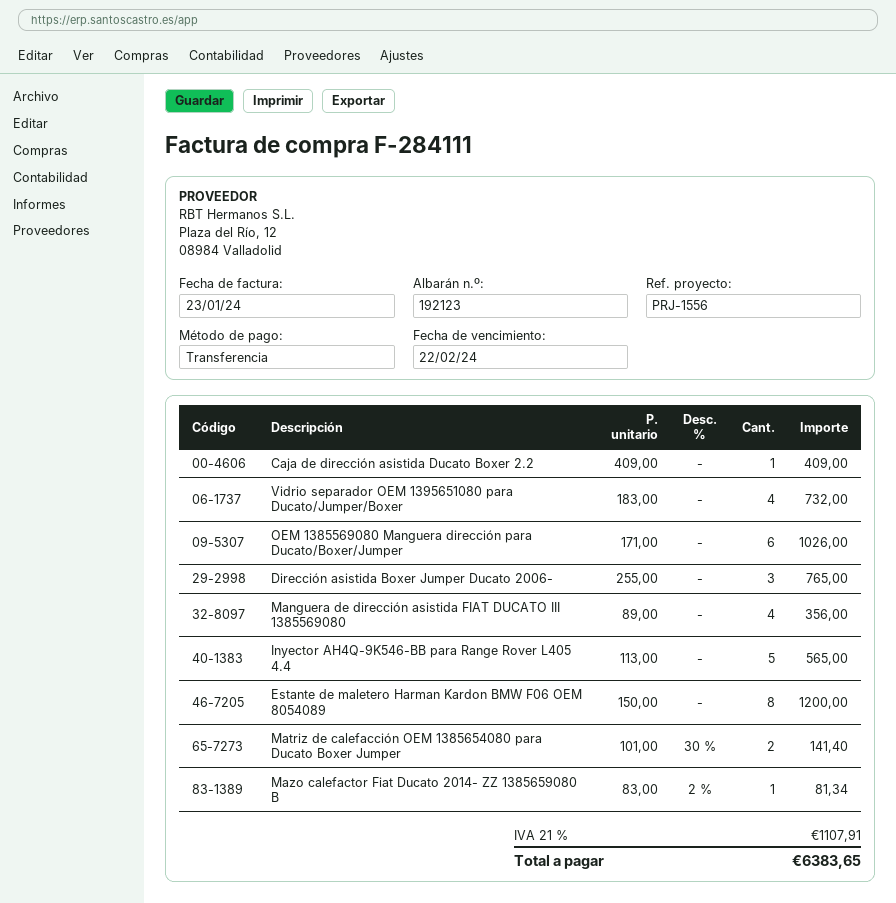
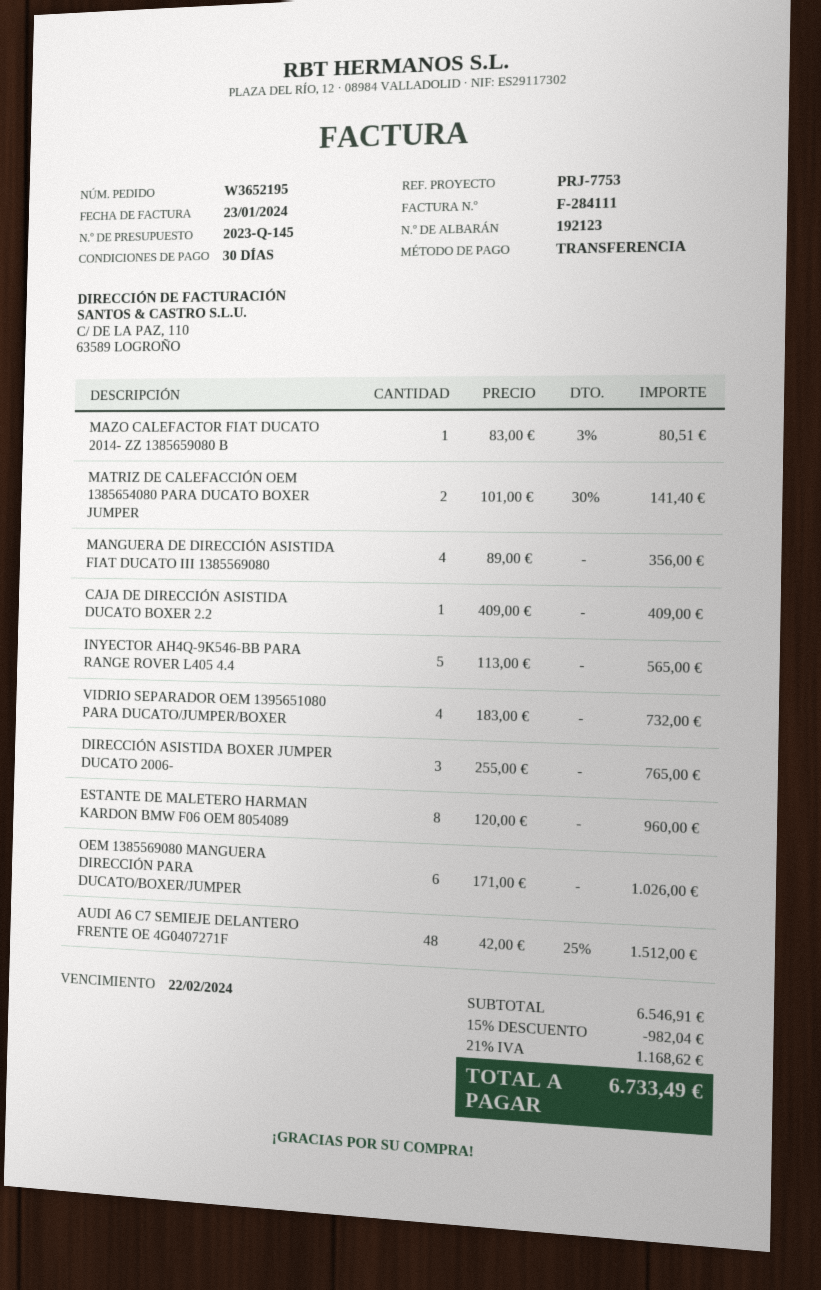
reference: PRJ-1556 -> PRJ-7753
Estante de maletero Harman Kardon BMW F06 OEM 8054089: 8 x 150.00 = 1200.00 -> 8 x 120.00 = 960.00
Mazo calefactor Fiat Ducato 2014- ZZ 1385659080 B: 1 x 83.00 - 2% = 81.34 -> 1 x 83.00 - 3% = 80.51
AUDI A6 C7 SEMIEJE DELANTERO FRENTE OE 4G0407271F: none -> 48 x 42.00 - 25% = 1512.00
discount: none -> 15% = 982.04
tax: 21% = 1107.91 -> 21% = 1168.62
total: 6383.65 -> 6733.49

